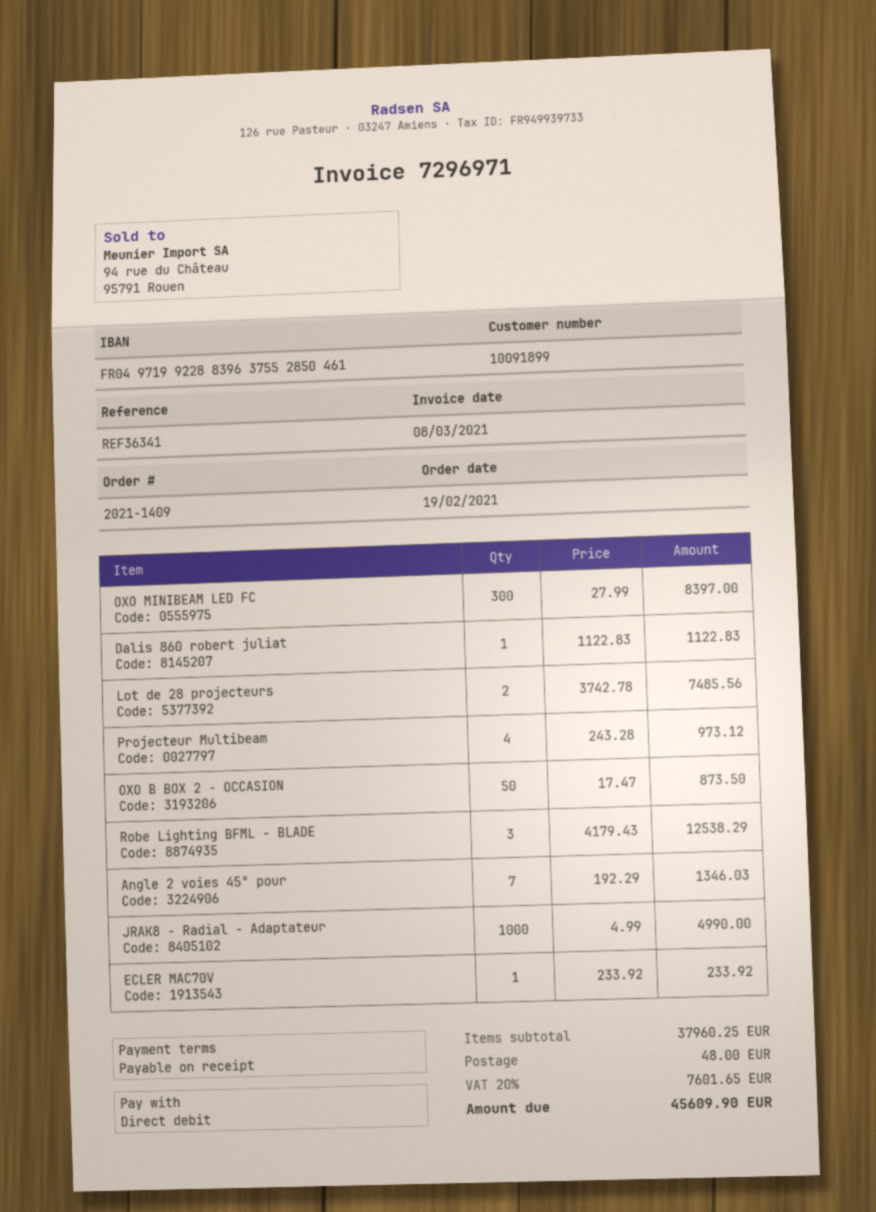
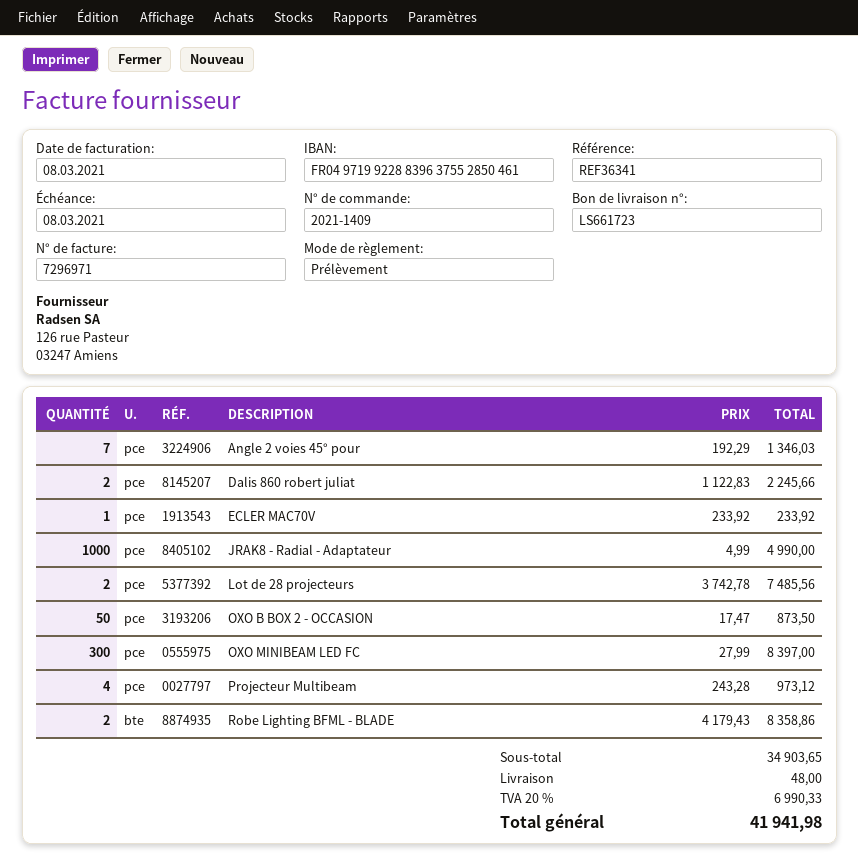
Dalis 860 robert juliat: 1 x 1122.83 = 1122.83 -> 2 x 1122.83 = 2245.66
Robe Lighting BFML - BLADE: 3 x 4179.43 = 12538.29 -> 2 x 4179.43 = 8358.86
subtotal: 37960.25 -> 34903.65
tax: 20% = 7601.65 -> 20% = 6990.33
total: 45609.90 -> 41941.98

